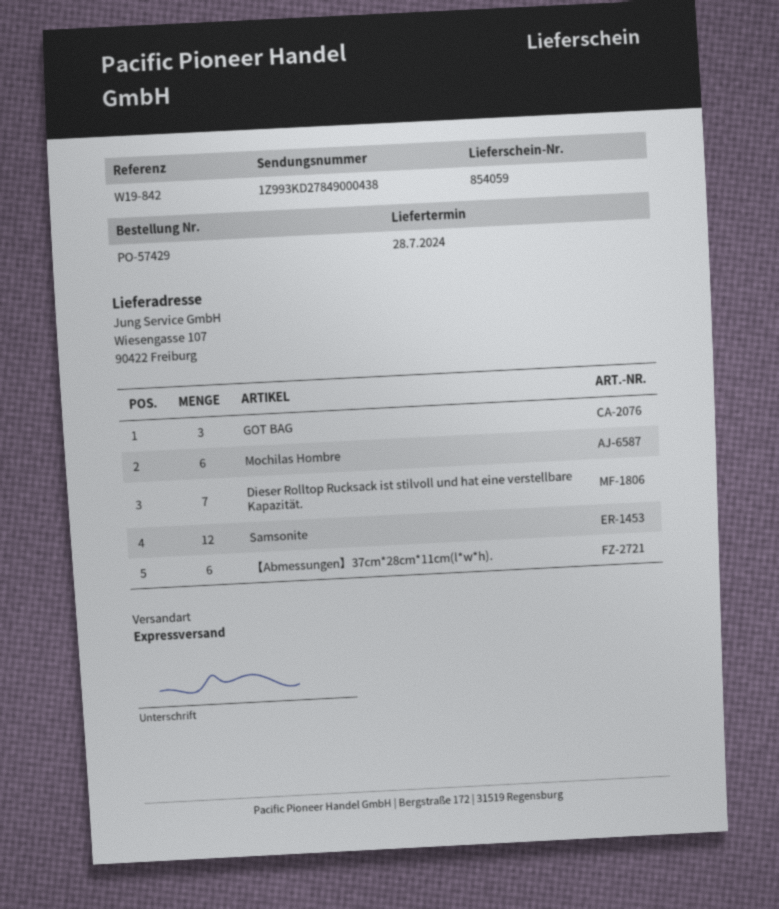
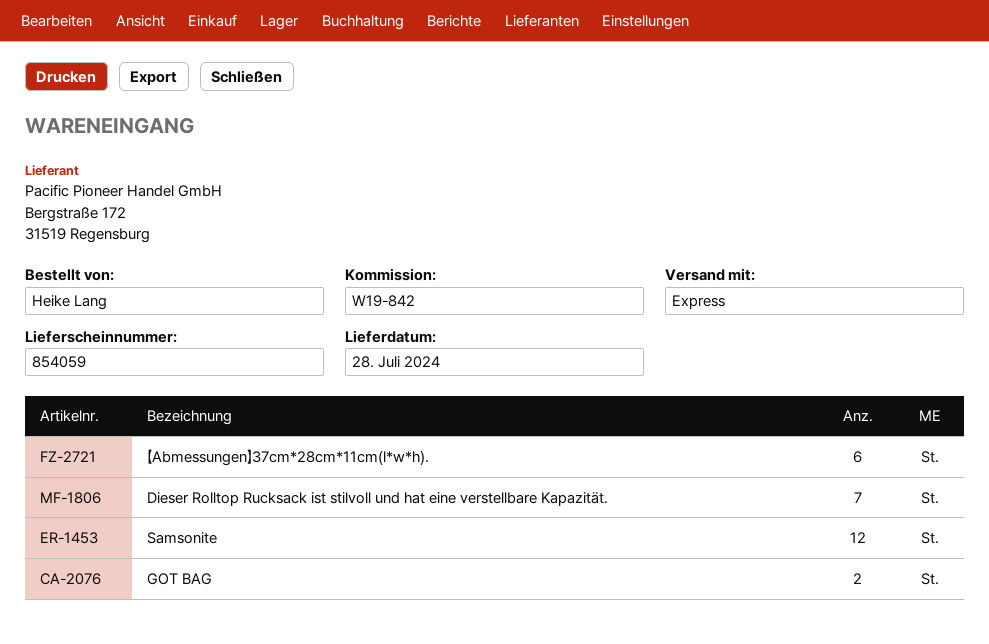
GOT BAG: 3 -> 2
Mochilas Hombre: 6 -> none

